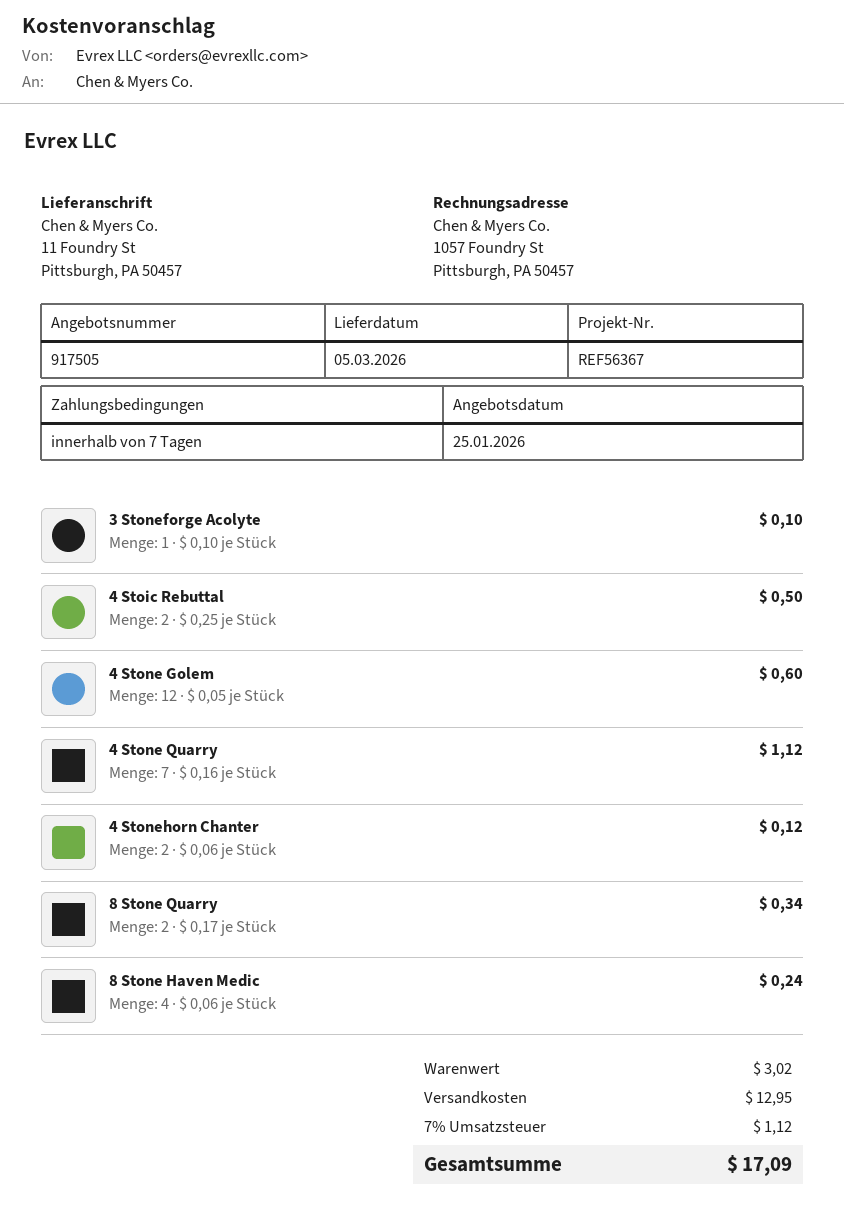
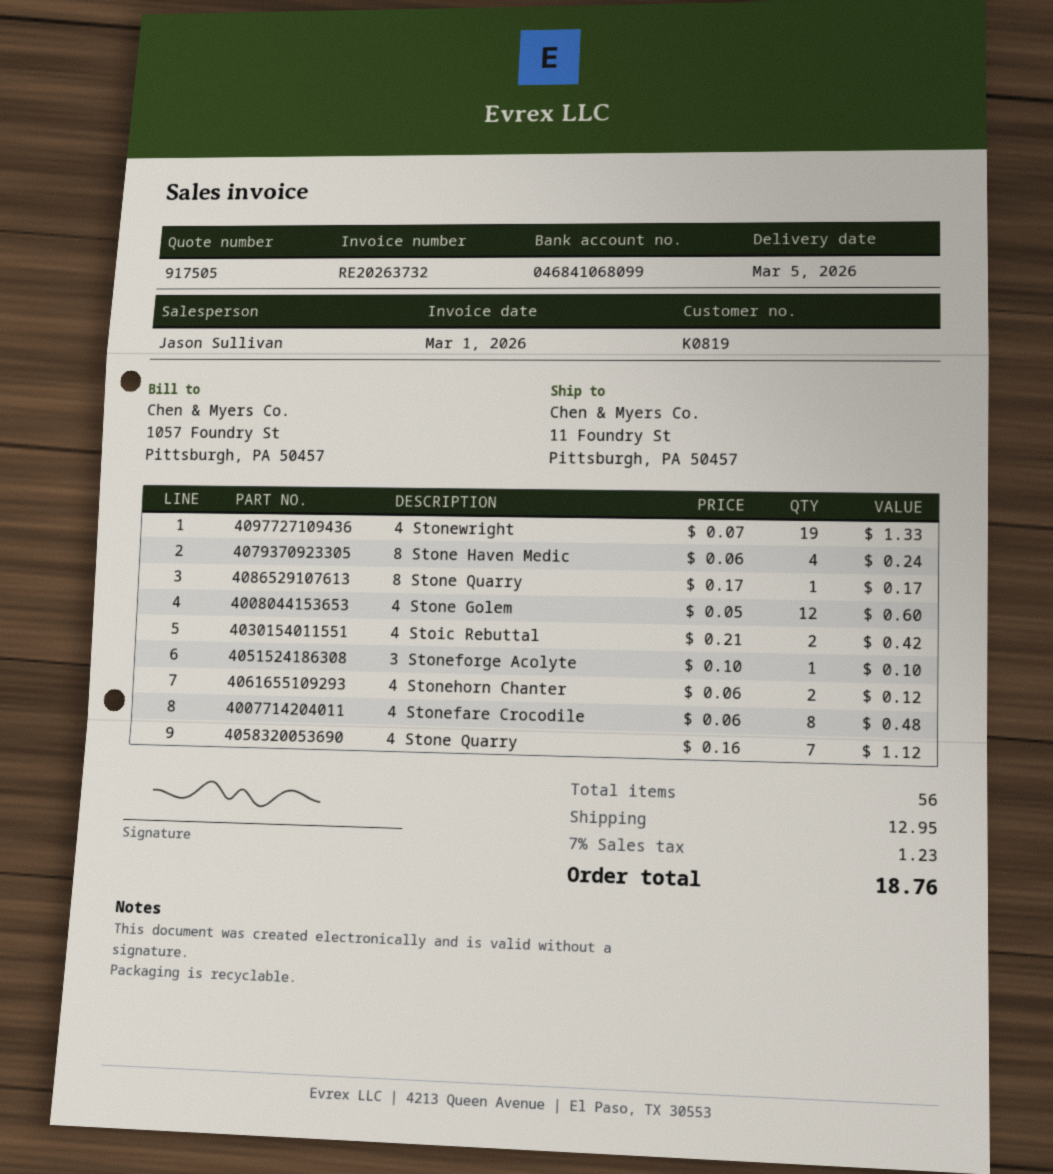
4 Stoic Rebuttal: 2 x 0.25 = 0.50 -> 2 x 0.21 = 0.42
8 Stone Quarry: 2 x 0.17 = 0.34 -> 1 x 0.17 = 0.17
4 Stonewright: none -> 19 x 0.07 = 1.33
4 Stonefare Crocodile: none -> 8 x 0.06 = 0.48
tax: 7% = 1.12 -> 7% = 1.23
total: 17.09 -> 18.76

